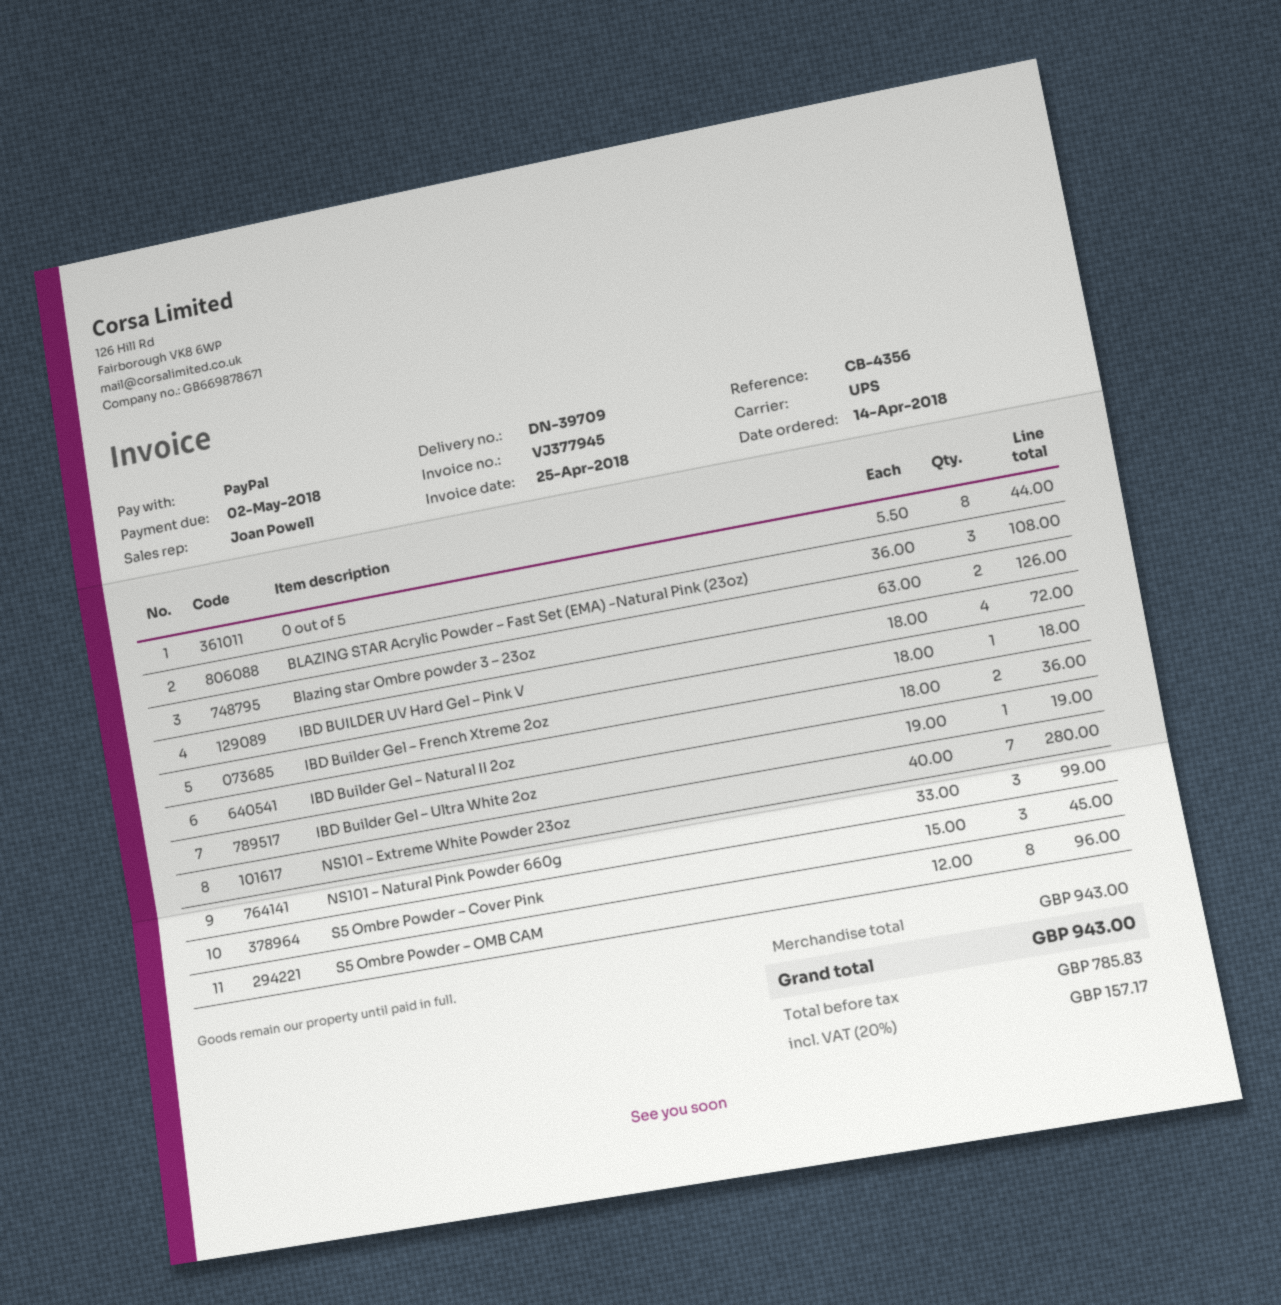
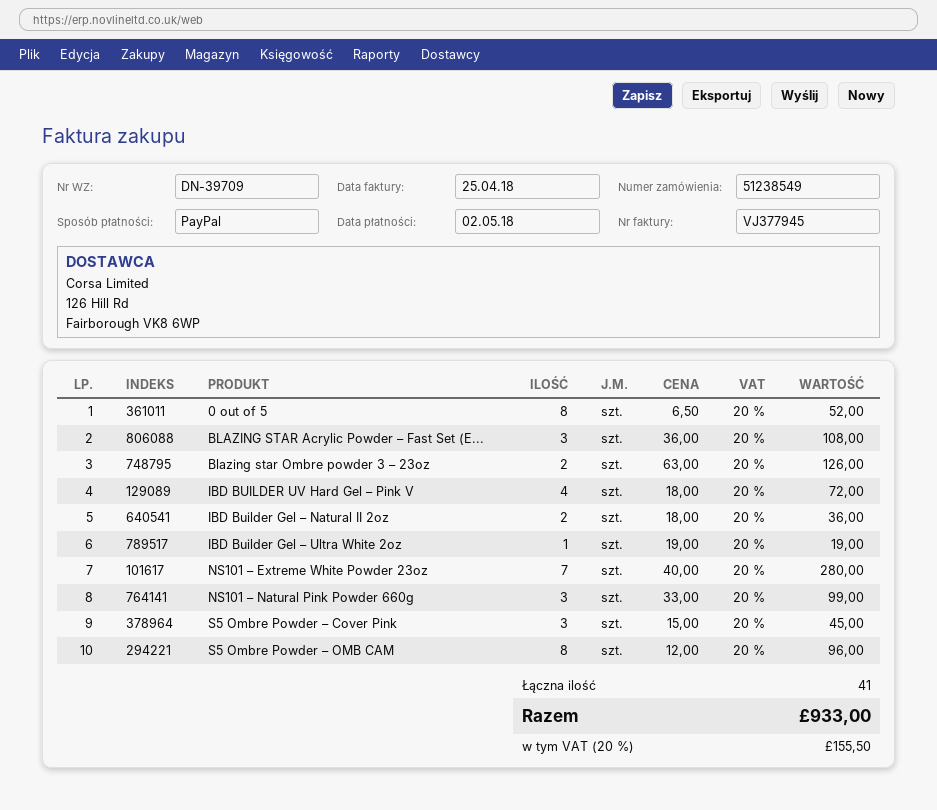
0 out of 5: 8 x 5.50 = 44.00 -> 8 x 6.50 = 52.00
IBD Builder Gel – French Xtreme 2oz: 1 x 18.00 = 18.00 -> none
tax: 20% = 157.17 -> 20% = 155.50
total: 943.00 -> 933.00

